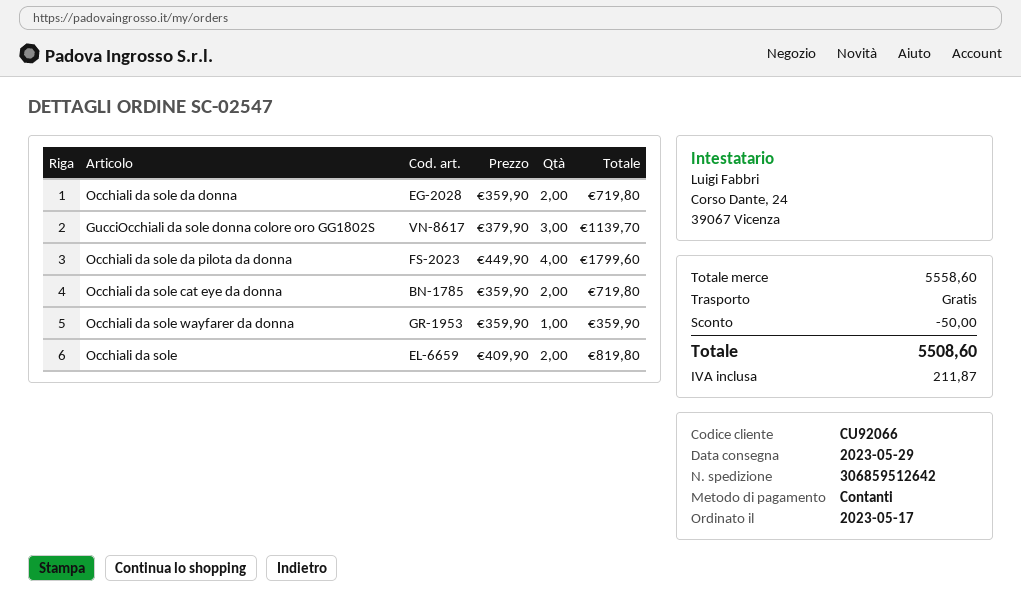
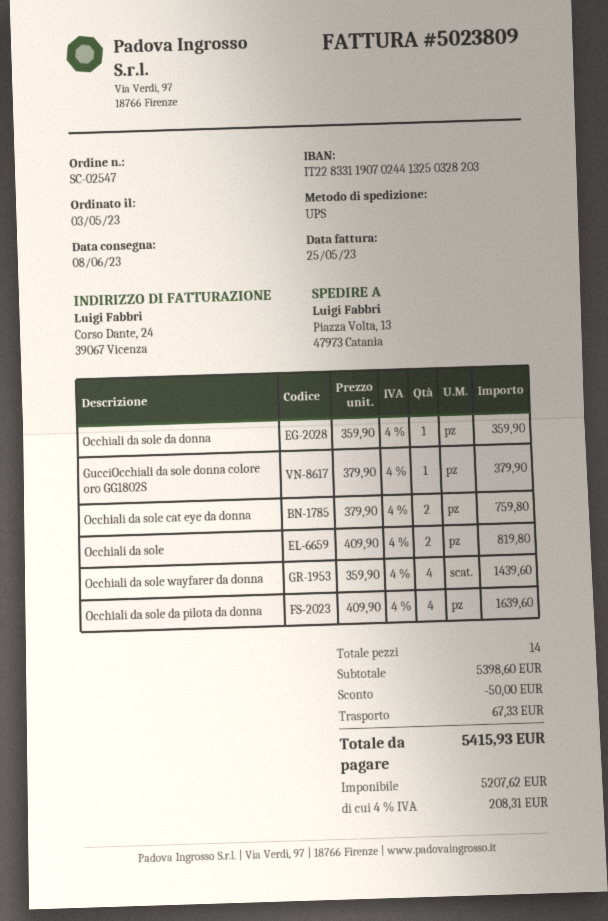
order date: 2023-05-17 -> 2023-05-03
delivery date: 2023-05-29 -> 2023-06-08
Occhiali da sole da donna: 2 x 359.90 = 719.80 -> 1 x 359.90 = 359.90
GucciOcchiali da sole donna colore oro GG1802S: 3 x 379.90 = 1139.70 -> 1 x 379.90 = 379.90
Occhiali da sole da pilota da donna: 4 x 449.90 = 1799.60 -> 4 x 409.90 = 1639.60
Occhiali da sole cat eye da donna: 2 x 359.90 = 719.80 -> 2 x 379.90 = 759.80
Occhiali da sole wayfarer da donna: 1 x 359.90 = 359.90 -> 4 x 359.90 = 1439.60
subtotal: 5558.60 -> 5398.60
shipping: 0.00 -> 67.33
tax: 211.87 -> 208.31
total: 5508.60 -> 5415.93

